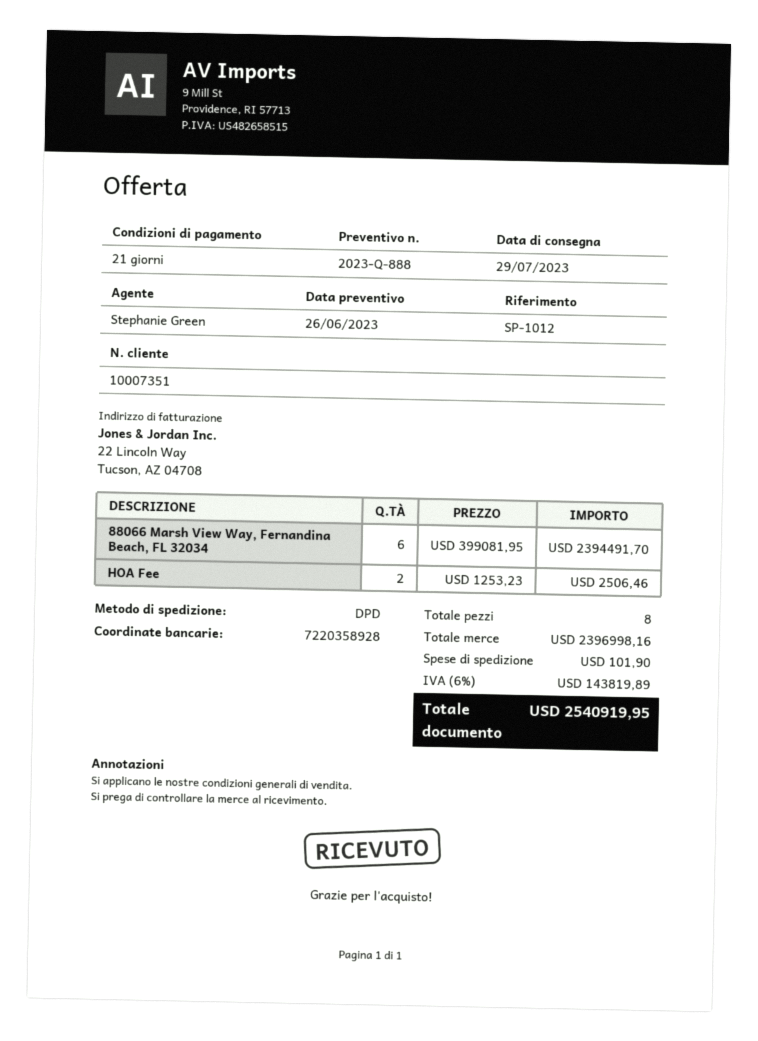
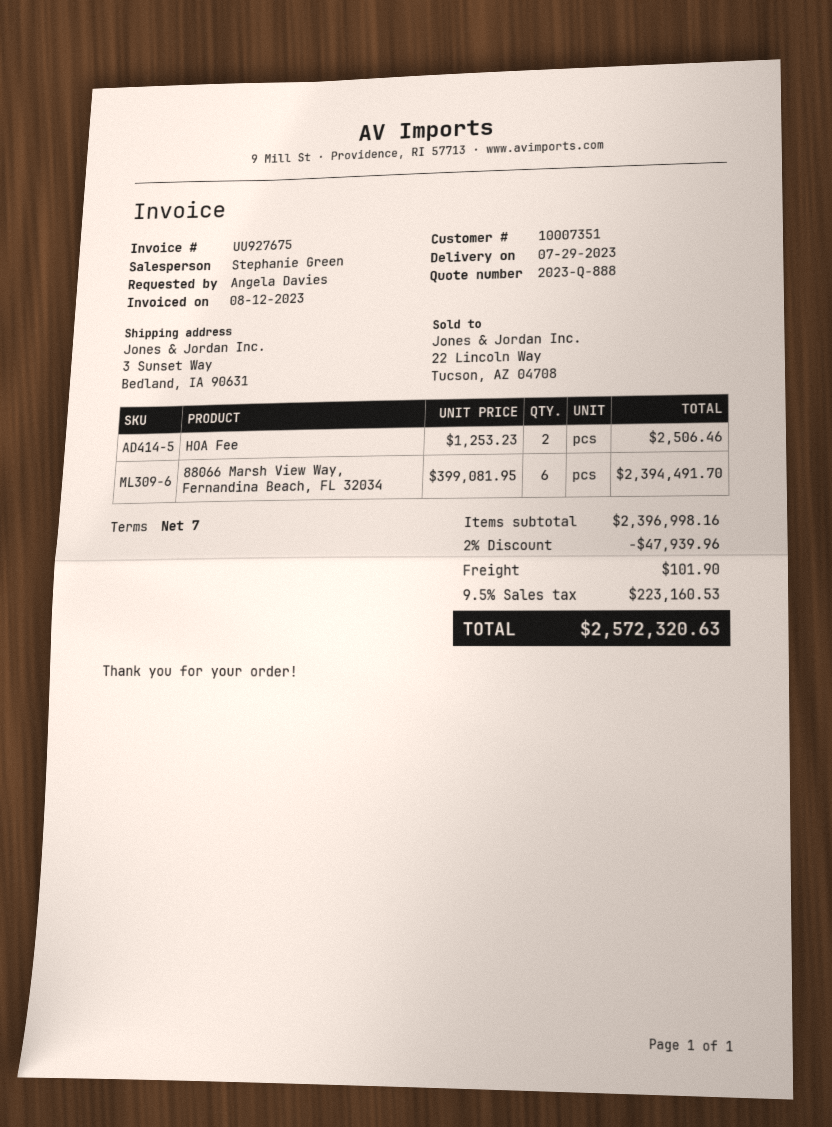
payment terms: 21 days -> 7 days
discount: none -> 2% = 47939.96
tax: 6% = 143819.89 -> 9.5% = 223160.53
total: 2540919.95 -> 2572320.63

